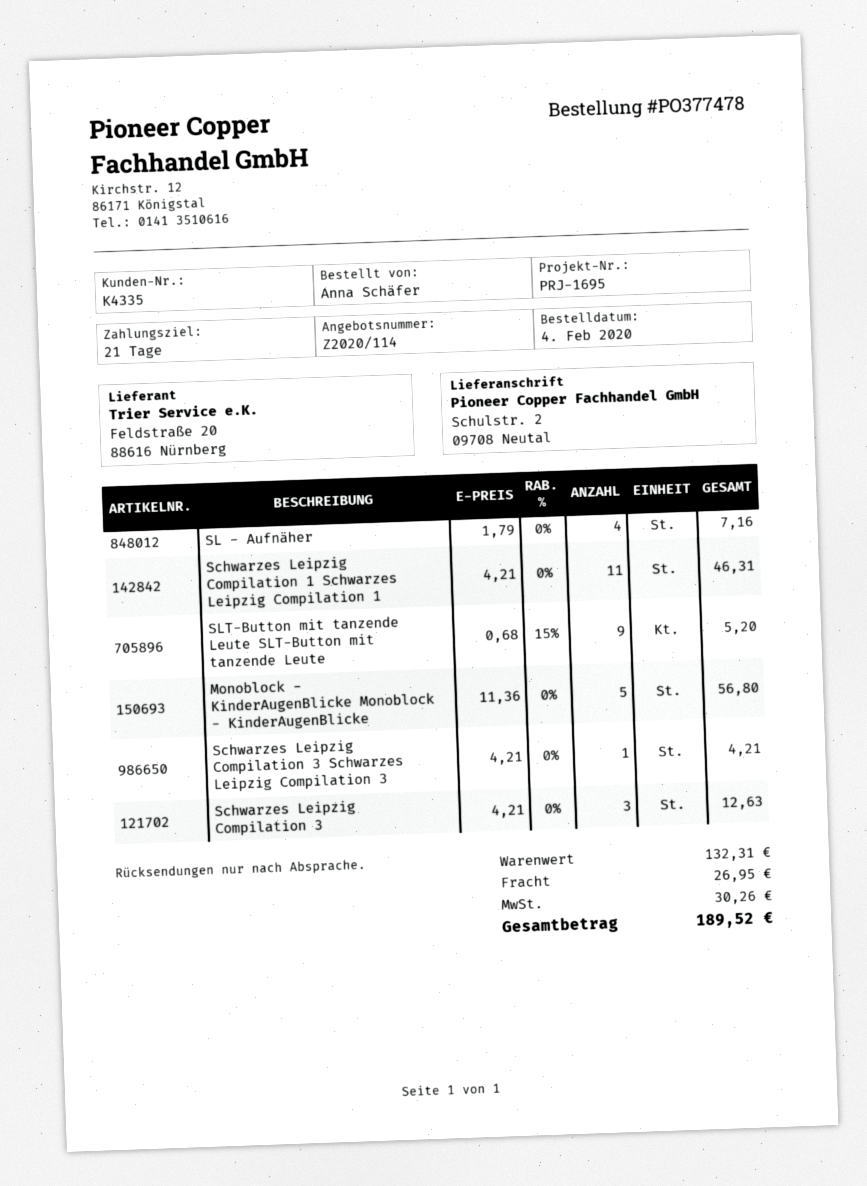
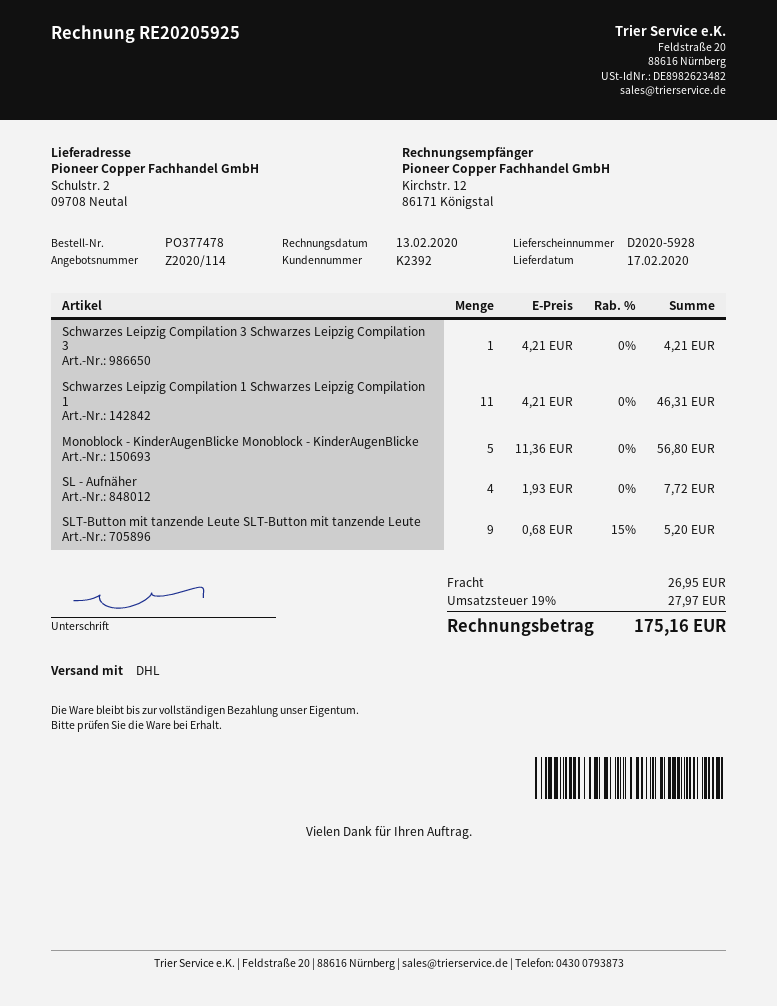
customer number: K4335 -> K2392
SL - Aufnäher: 4 x 1.79 = 7.16 -> 4 x 1.93 = 7.72
Schwarzes Leipzig Compilation 3: 3 x 4.21 = 12.63 -> none
tax: 30.26 -> 27.97
total: 189.52 -> 175.16

